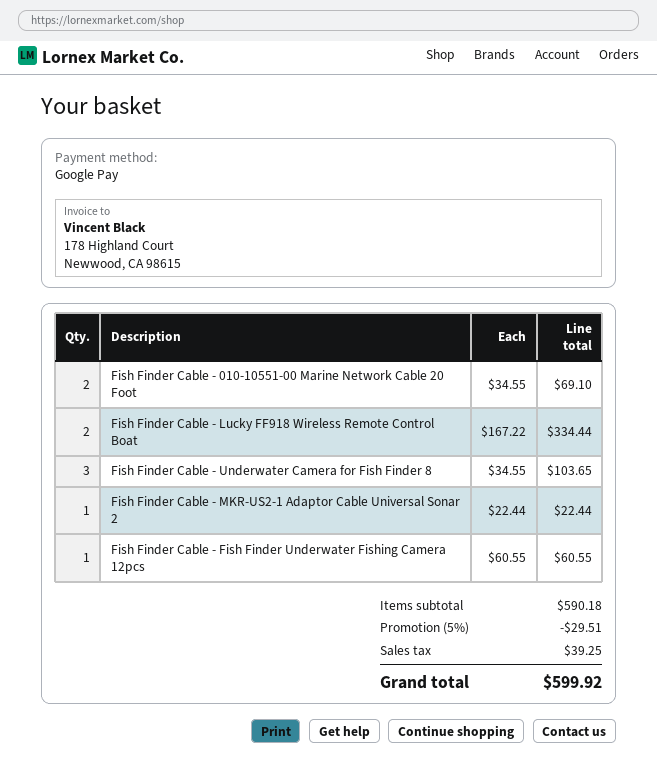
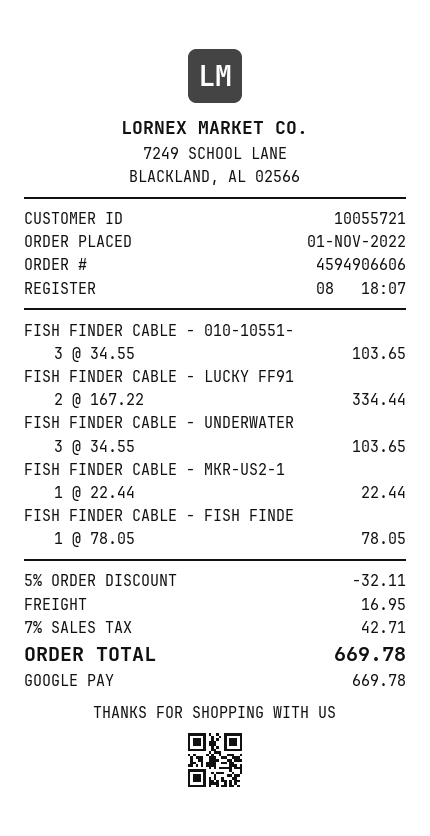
Fish Finder Cable - 010-10551-00 Marine Network Cable 20 Foot: 2 x 34.55 = 69.10 -> 3 x 34.55 = 103.65
Fish Finder Cable - Fish Finder Underwater Fishing Camera 12pcs: 1 x 60.55 = 60.55 -> 1 x 78.05 = 78.05
discount: 5% = 29.51 -> 5% = 32.11
shipping: none -> 16.95
tax: 39.25 -> 42.71
total: 599.92 -> 669.78

